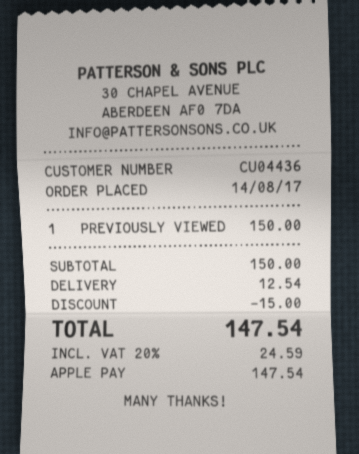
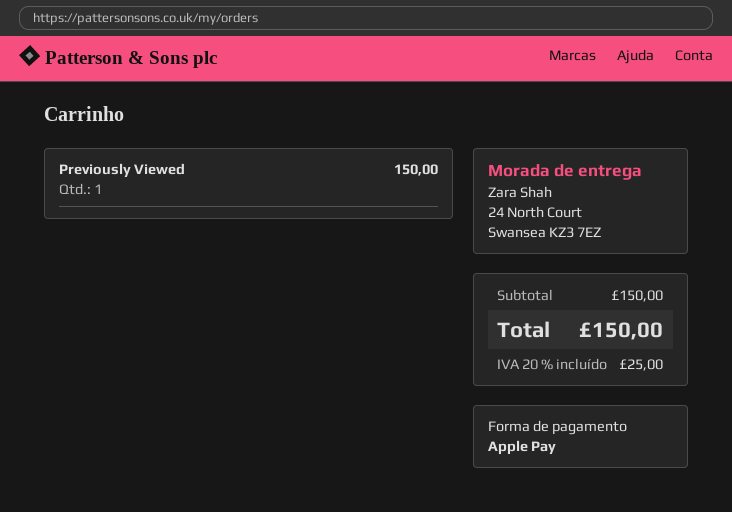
discount: 15.00 -> none
shipping: 12.54 -> none
tax: 20% = 24.59 -> 20% = 25.00
total: 147.54 -> 150.00

